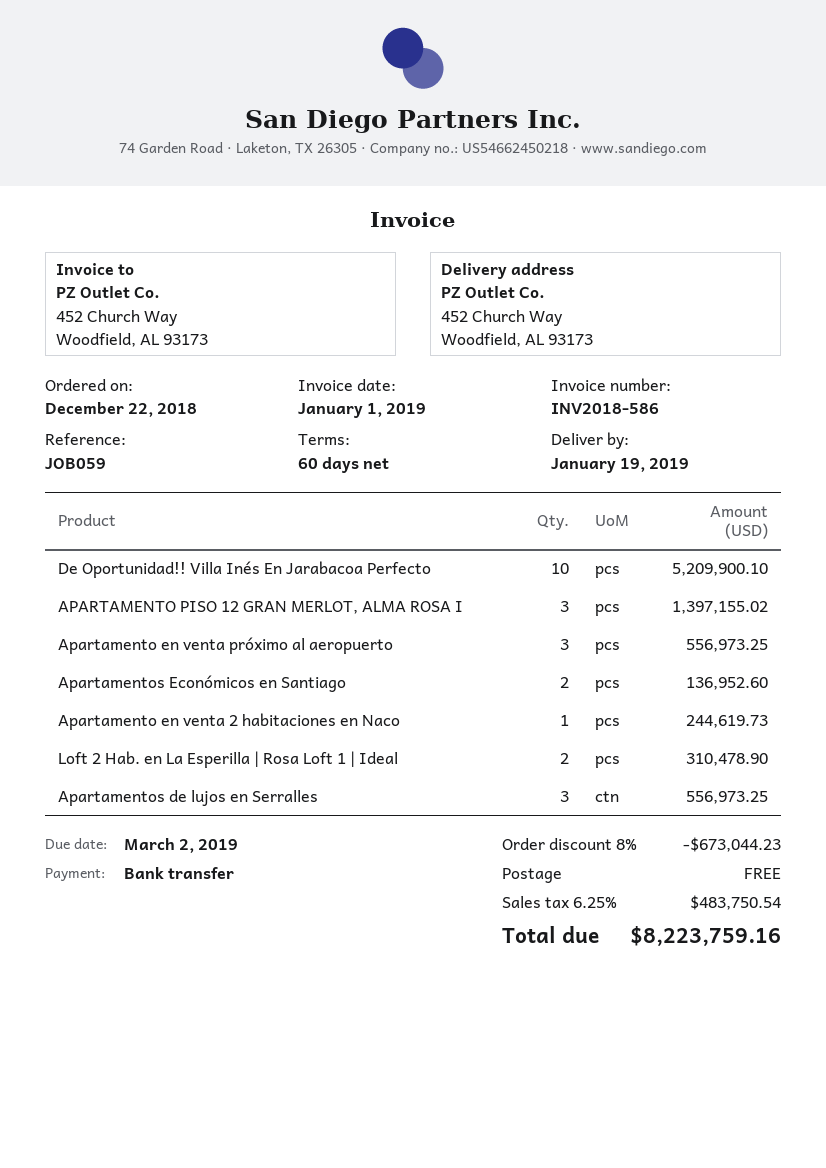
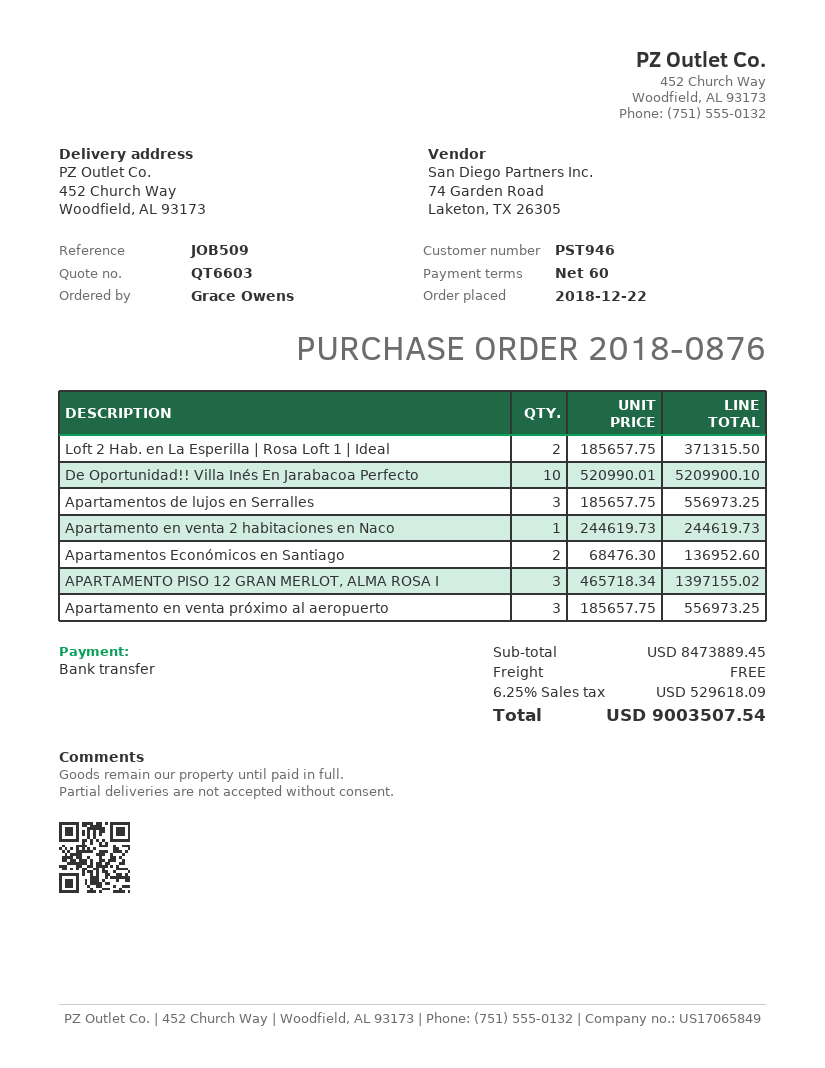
reference: JOB059 -> JOB509
Loft 2 Hab. en La Esperilla | Rosa Loft 1 | Ideal: 2 for 310478.90 -> 2 for 371315.50
discount: 8% = 673044.23 -> none
tax: 6.25% = 483750.54 -> 6.25% = 529618.09
total: 8223759.16 -> 9003507.54

